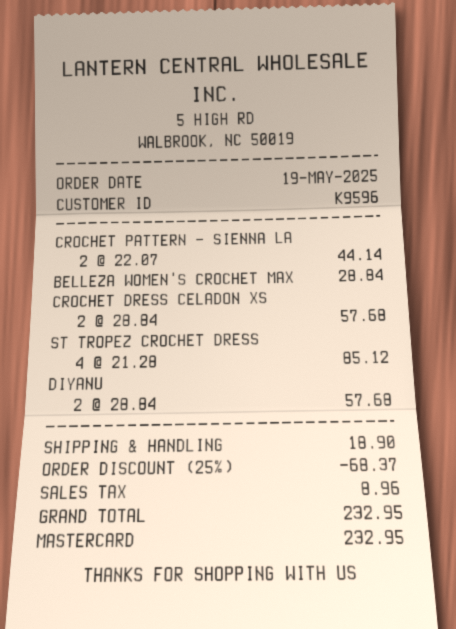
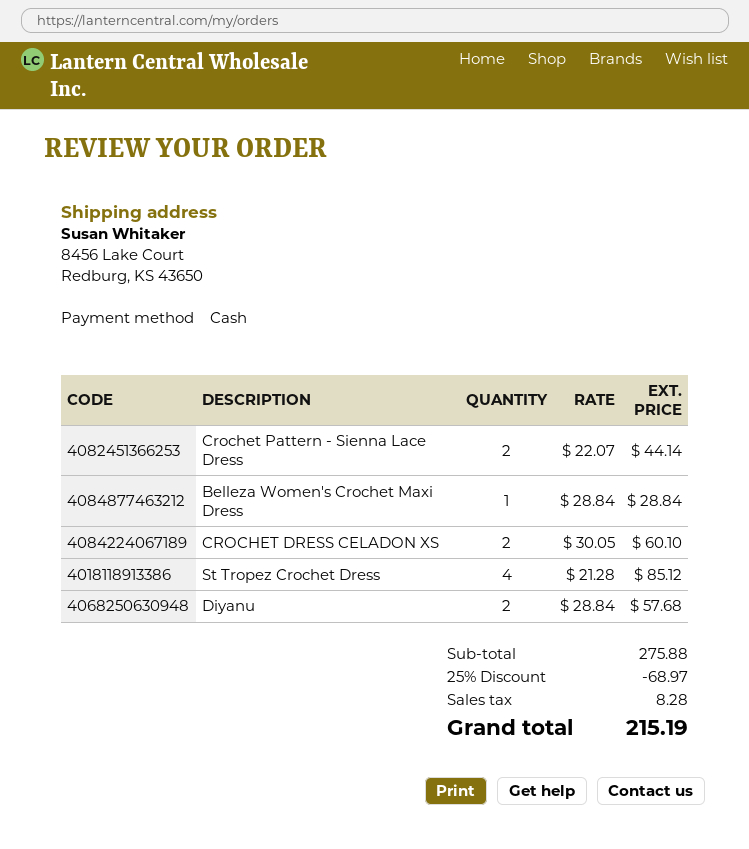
payment method: Mastercard -> cash
CROCHET DRESS CELADON XS: 2 x 28.84 = 57.68 -> 2 x 30.05 = 60.10
discount: 25% = 68.37 -> 25% = 68.97
shipping: 18.90 -> none
tax: 8.96 -> 8.28
total: 232.95 -> 215.19

